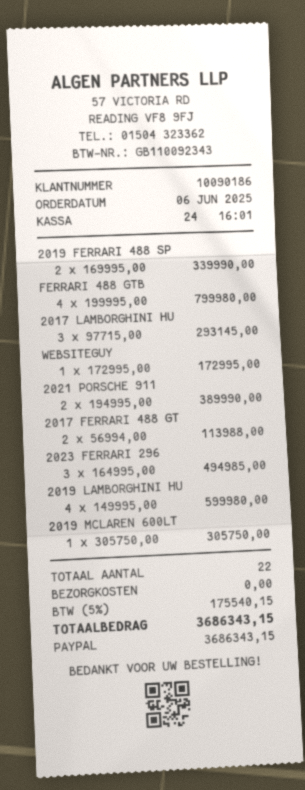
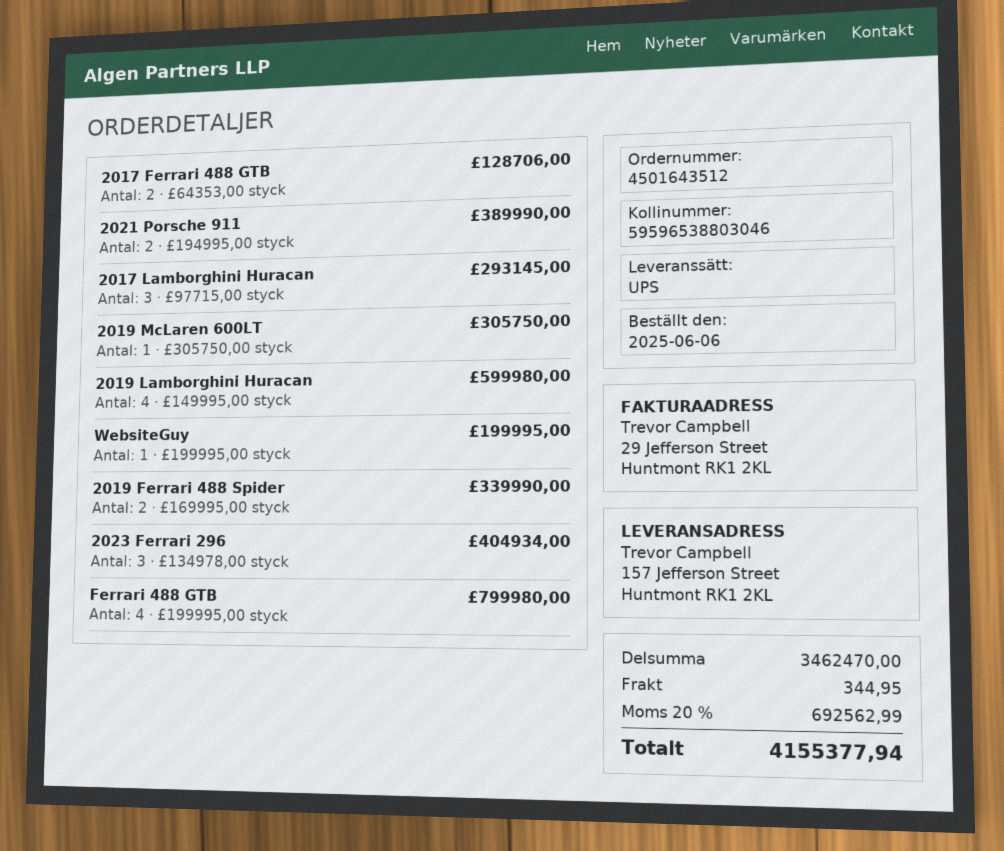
WEBSITEGUY: 1 x 172995.00 = 172995.00 -> 1 x 199995.00 = 199995.00
2017 FERRARI 488 GT: 2 x 56994.00 = 113988.00 -> 2 x 64353.00 = 128706.00
2023 FERRARI 296: 3 x 164995.00 = 494985.00 -> 3 x 134978.00 = 404934.00
shipping: 0.00 -> 344.95
tax: 5% = 175540.15 -> 20% = 692562.99
total: 3686343.15 -> 4155377.94

